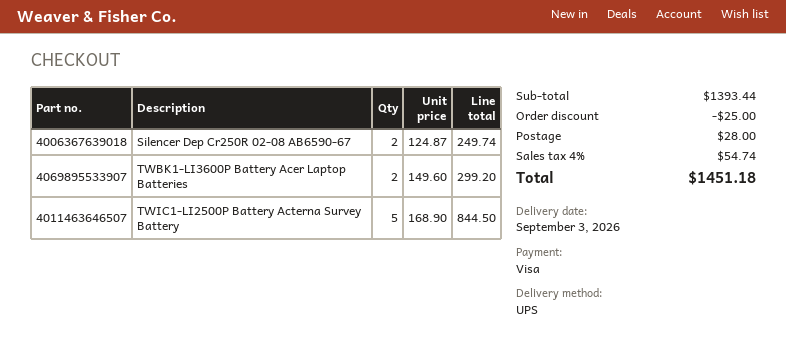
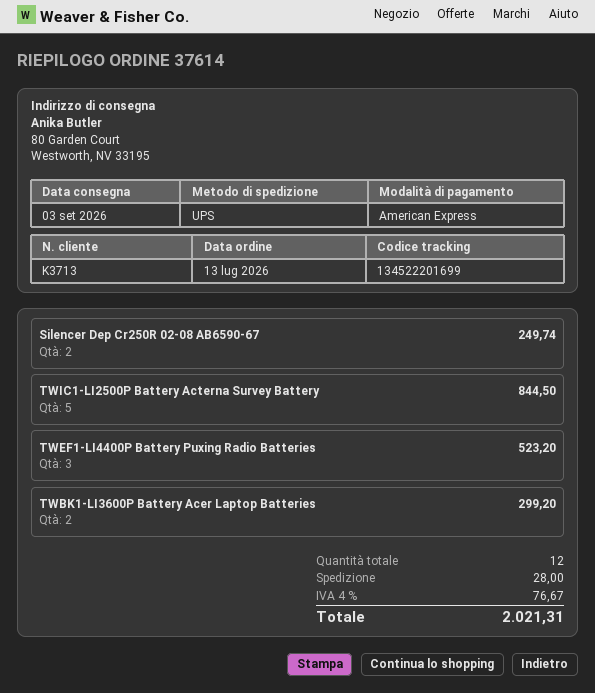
payment method: Visa -> American Express
TWEF1-LI4400P Battery Puxing Radio Batteries: none -> 3 for 523.20
discount: 25.00 -> none
tax: 4% = 54.74 -> 4% = 76.67
total: 1451.18 -> 2021.31

